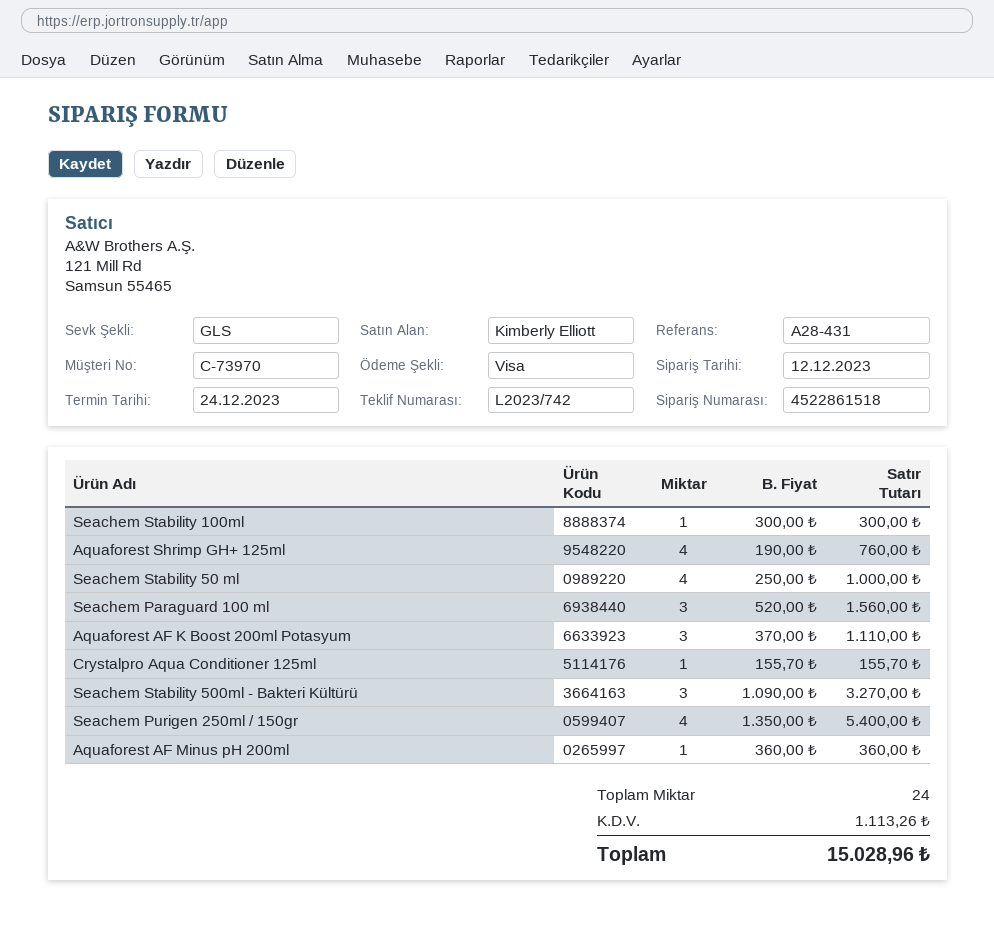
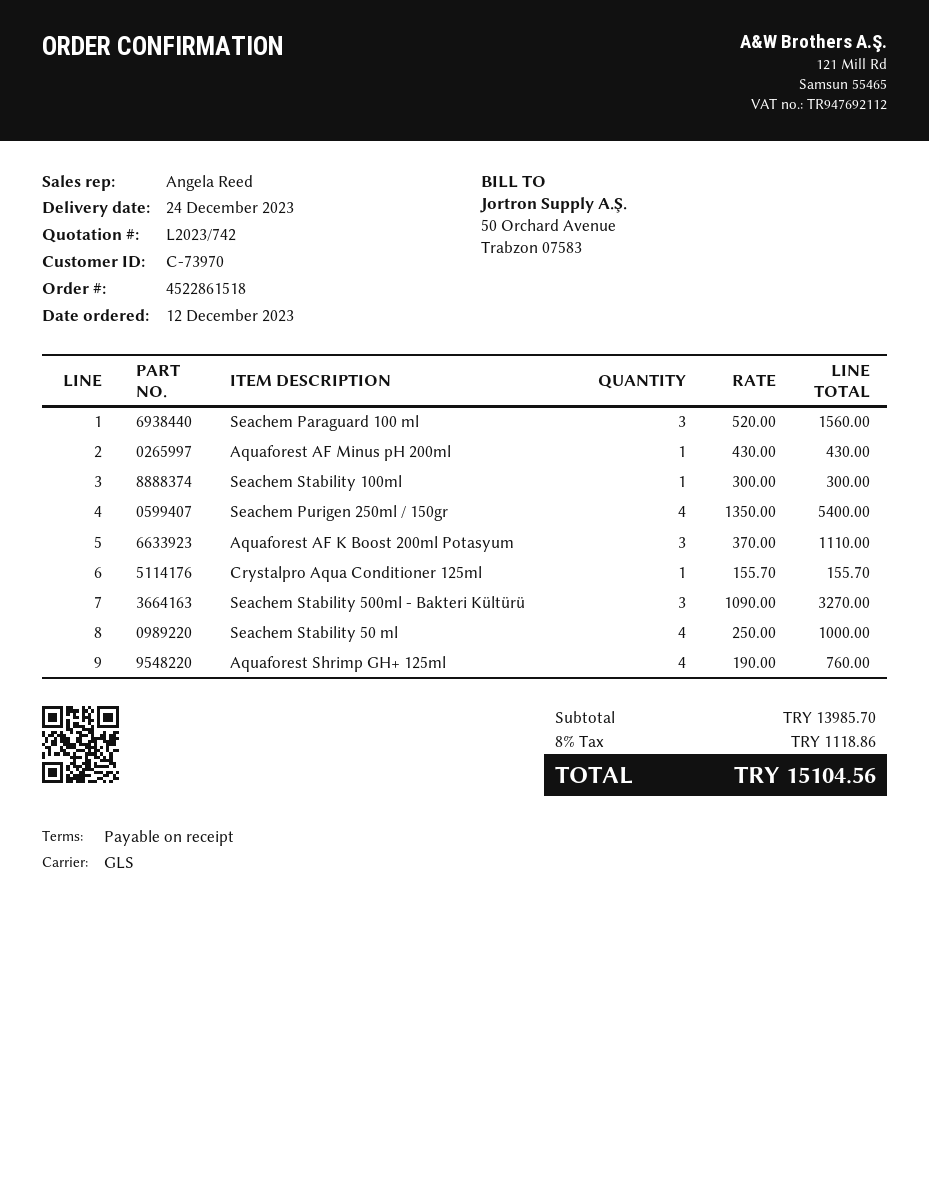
Aquaforest AF Minus pH 200ml: 1 x 360.00 = 360.00 -> 1 x 430.00 = 430.00
tax: 1113.26 -> 1118.86
total: 15028.96 -> 15104.56

